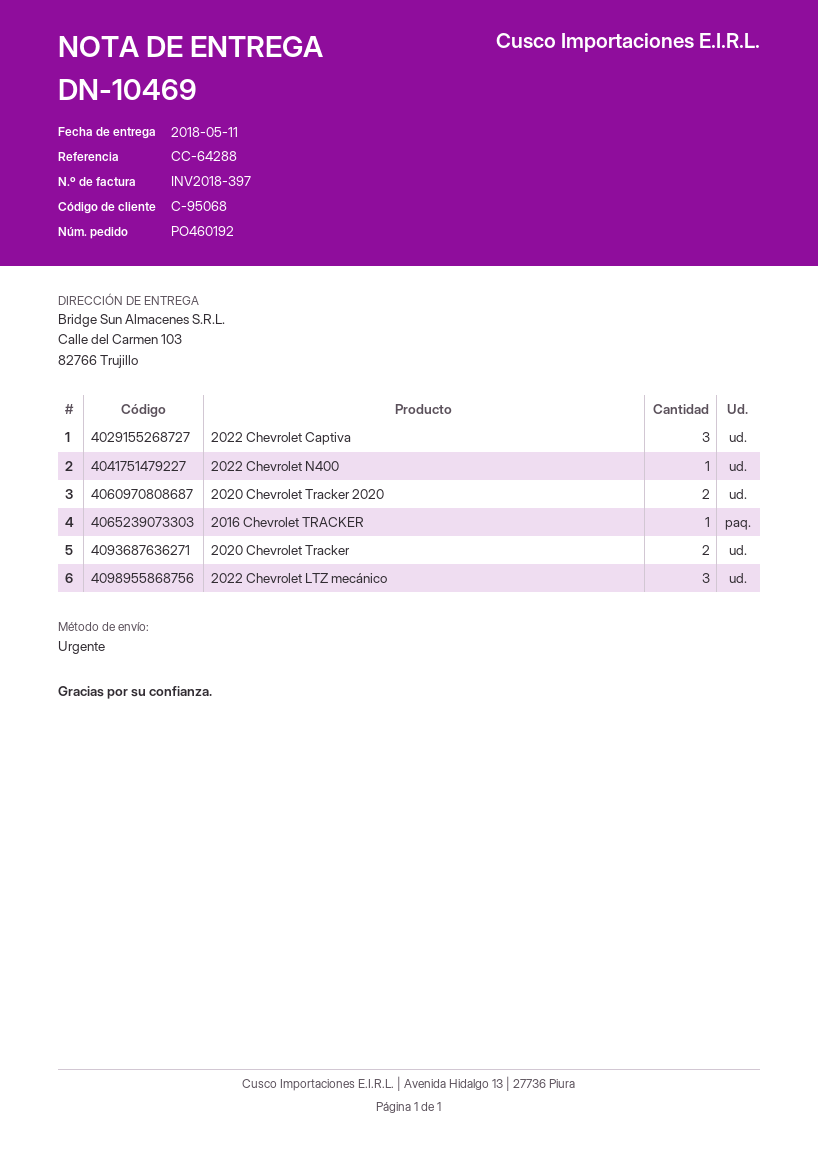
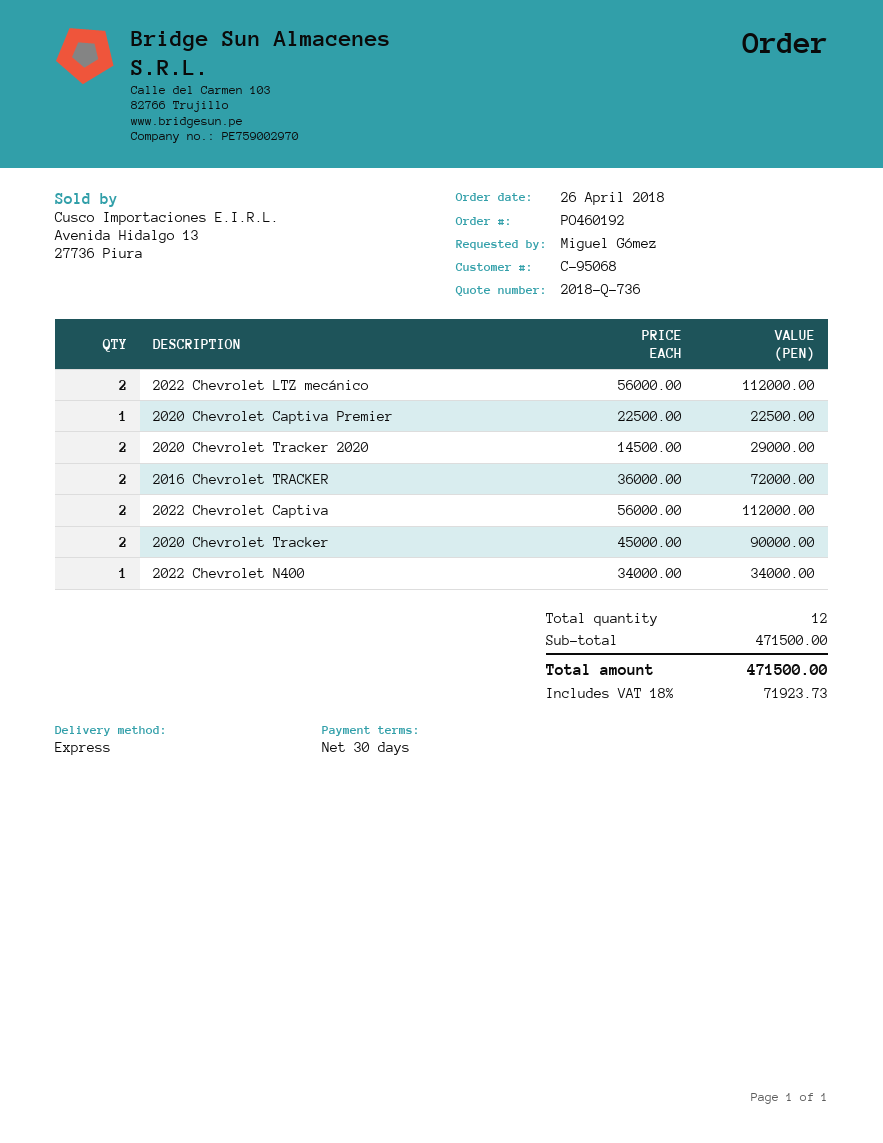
2022 Chevrolet Captiva: 3 -> 2
2016 Chevrolet TRACKER: 1 -> 2
2022 Chevrolet LTZ mecánico: 3 -> 2
2020 Chevrolet Captiva Premier: none -> 1

